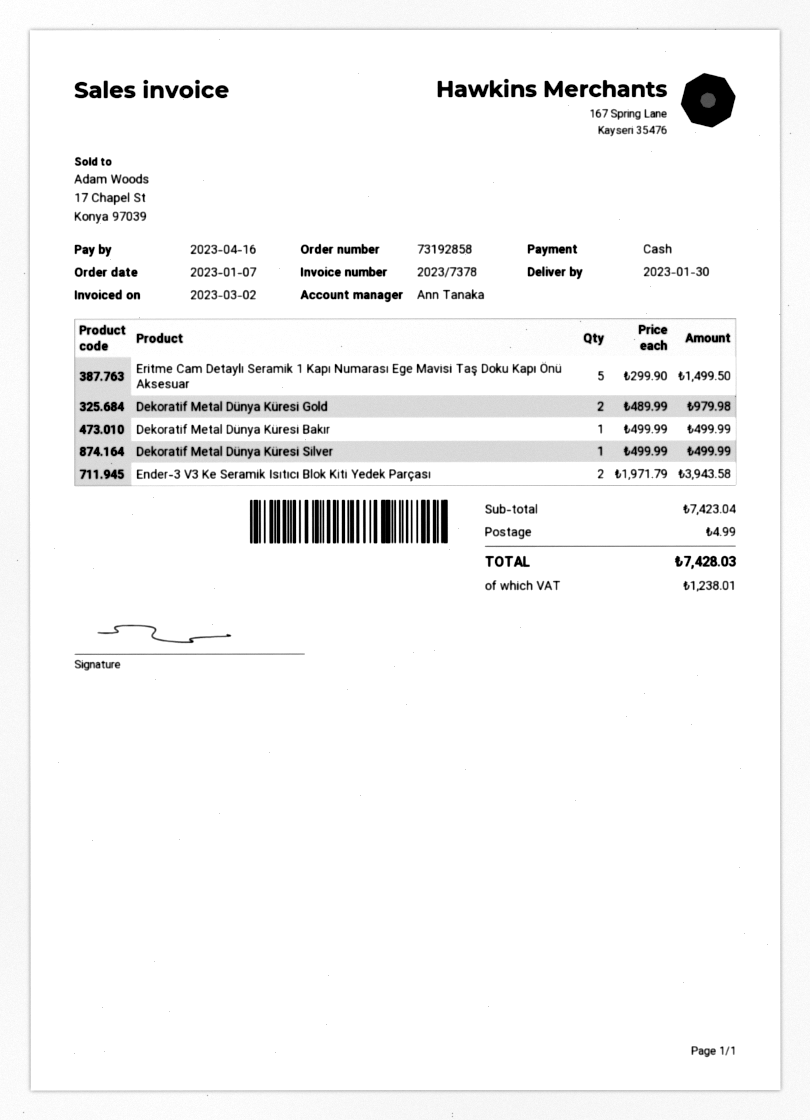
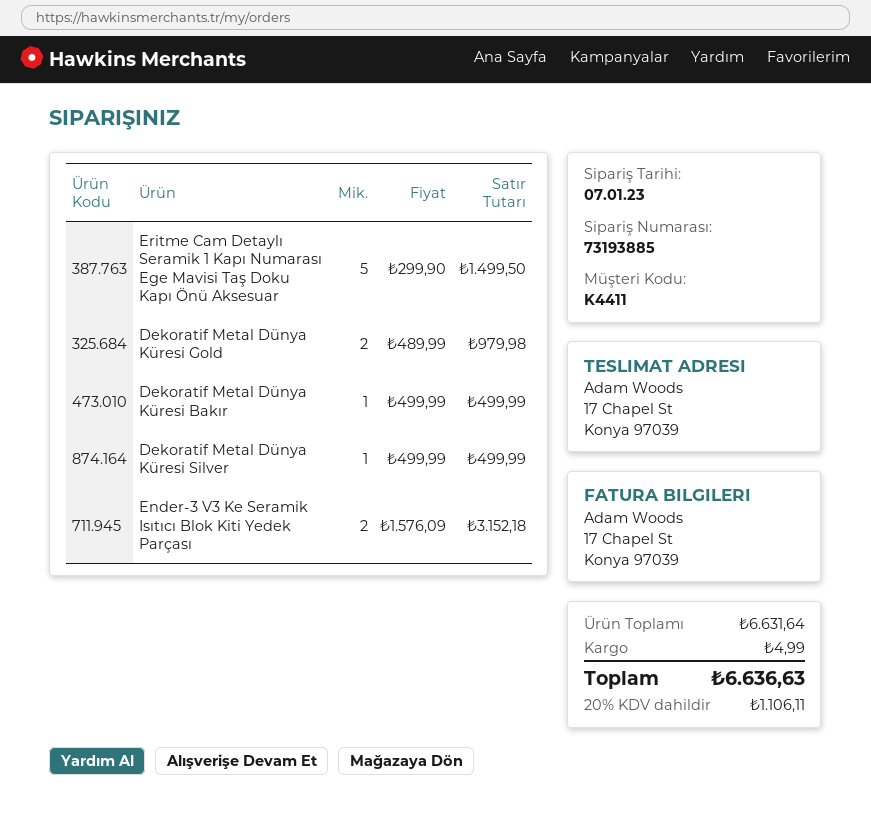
order number: 73192858 -> 73193885
Ender-3 V3 Ke Seramik Isıtıcı Blok Kiti Yedek Parçası: 2 x 1971.79 = 3943.58 -> 2 x 1576.09 = 3152.18
subtotal: 7423.04 -> 6631.64
tax: 1238.01 -> 1106.11
total: 7428.03 -> 6636.63

